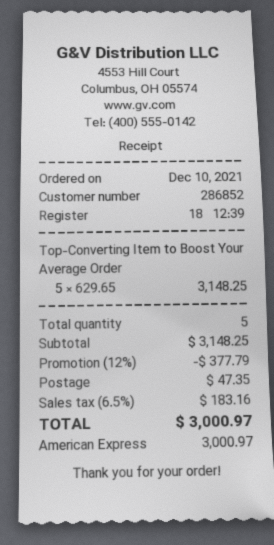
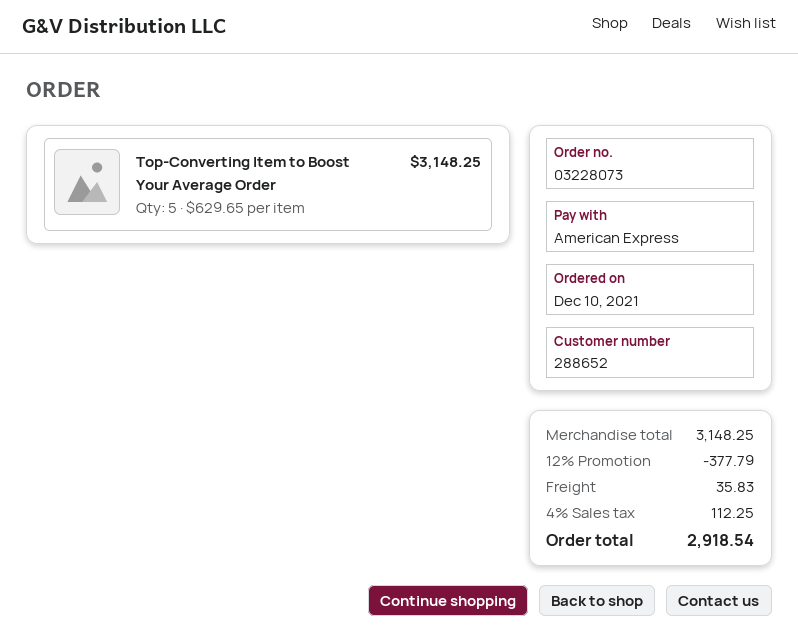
customer number: 286852 -> 288652
shipping: 47.35 -> 35.83
tax: 6.5% = 183.16 -> 4% = 112.25
total: 3000.97 -> 2918.54

